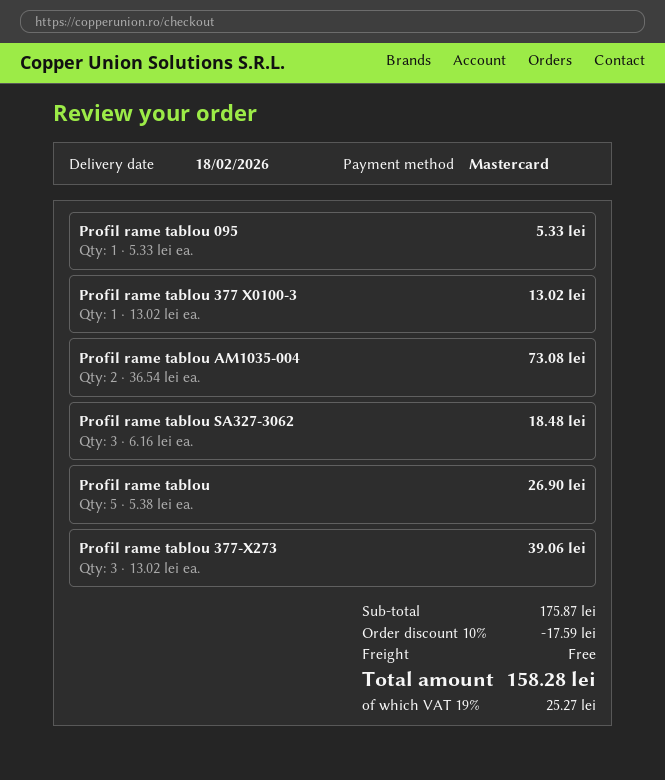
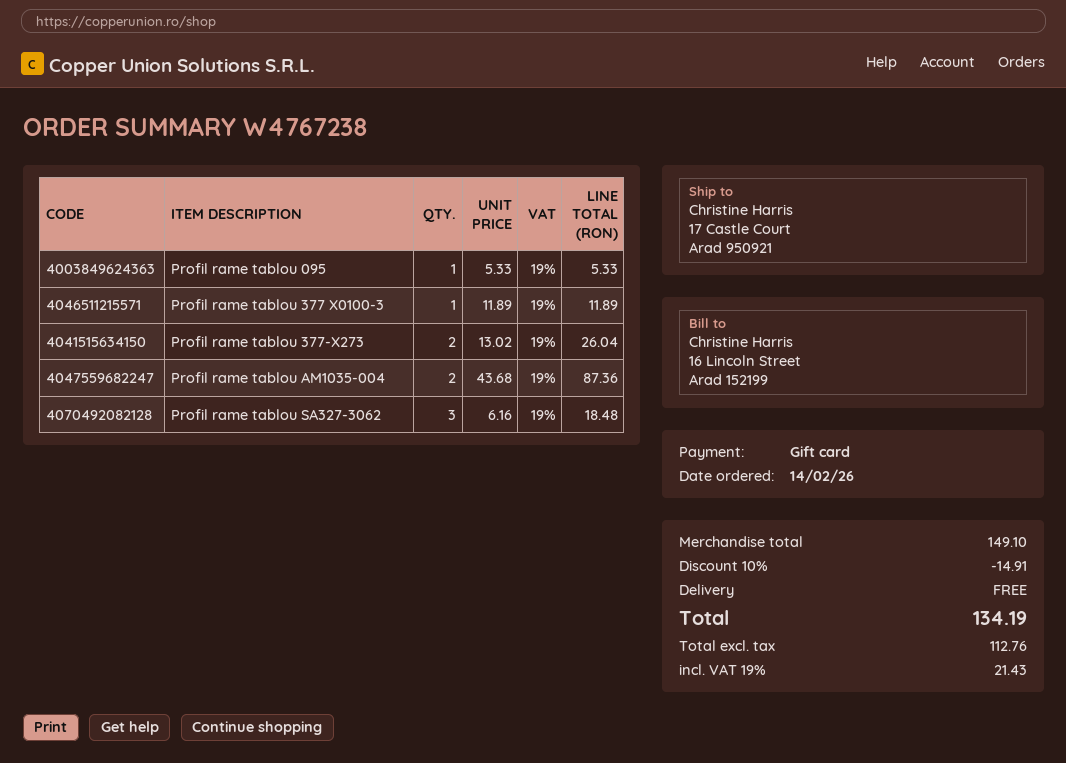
payment method: Mastercard -> gift card
Profil rame tablou 377 X0100-3: 1 x 13.02 = 13.02 -> 1 x 11.89 = 11.89
Profil rame tablou AM1035-004: 2 x 36.54 = 73.08 -> 2 x 43.68 = 87.36
Profil rame tablou: 5 x 5.38 = 26.90 -> none
Profil rame tablou 377-X273: 3 x 13.02 = 39.06 -> 2 x 13.02 = 26.04
subtotal: 175.87 -> 149.10
discount: 10% = 17.59 -> 10% = 14.91
tax: 19% = 25.27 -> 19% = 21.43
total: 158.28 -> 134.19

